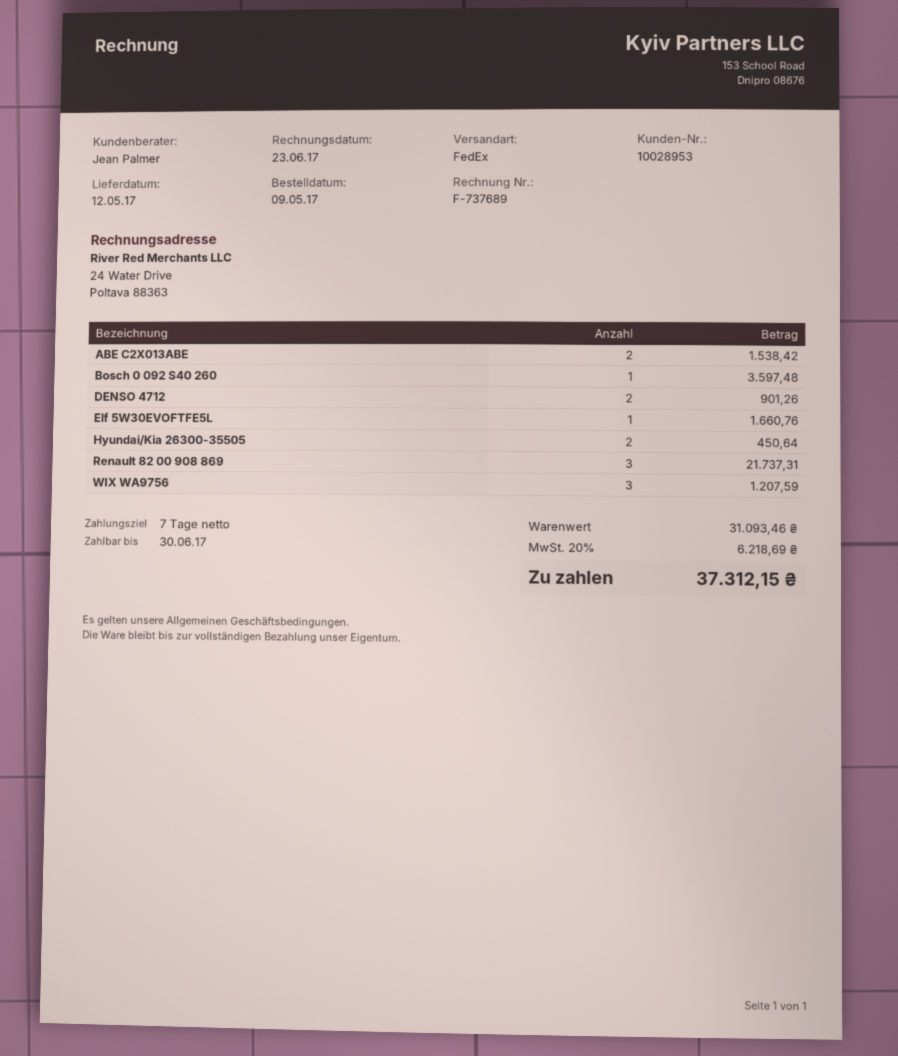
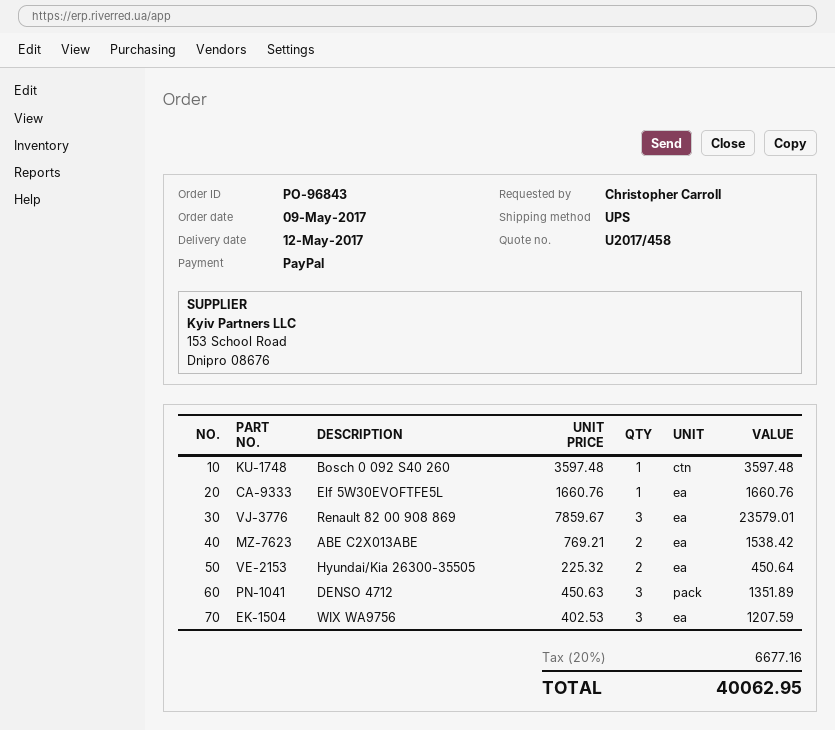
shipping method: FedEx -> UPS
DENSO 4712: 2 for 901.26 -> 3 for 1351.89
Renault 82 00 908 869: 3 for 21737.31 -> 3 for 23579.01
tax: 20% = 6218.69 -> 20% = 6677.16
total: 37312.15 -> 40062.95

